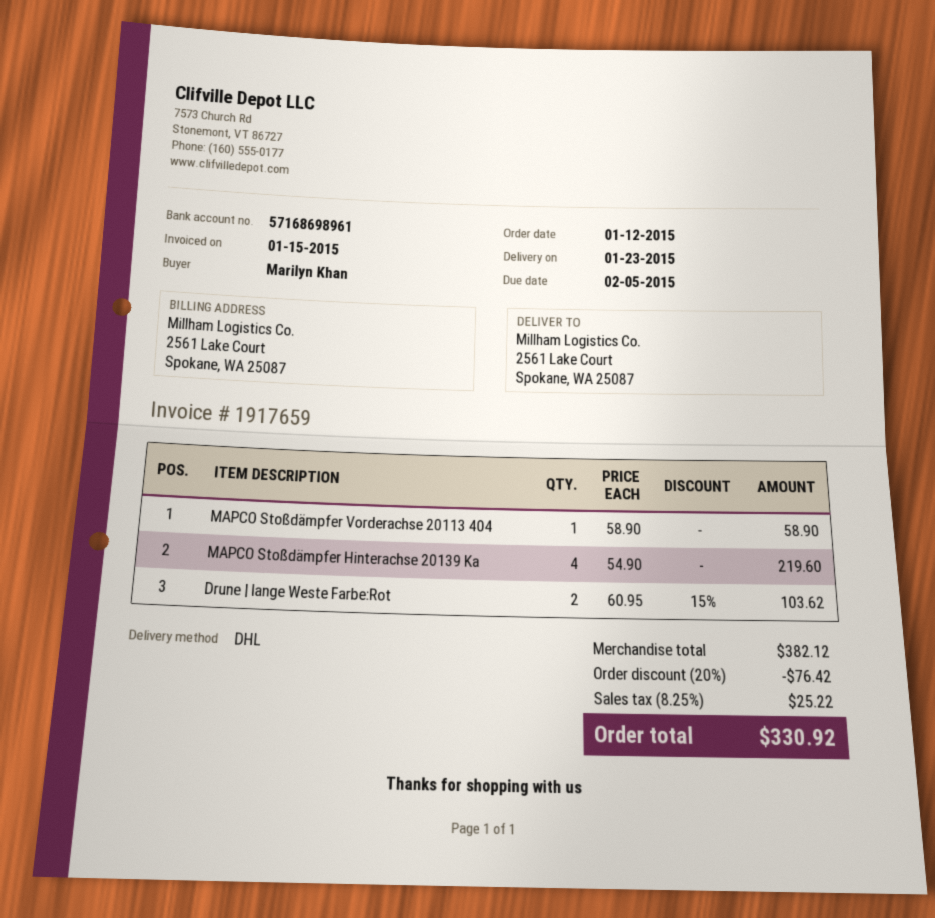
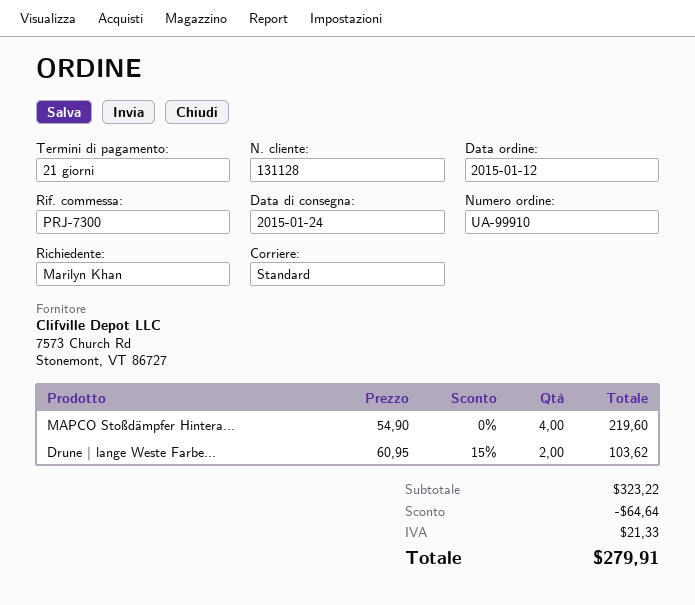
delivery date: 2015-01-23 -> 2015-01-24
shipping method: DHL -> standard
MAPCO Stoßdämpfer Vorderachse 20113 404: 1 x 58.90 = 58.90 -> none
subtotal: 382.12 -> 323.22
discount: 76.42 -> 64.64
tax: 25.22 -> 21.33
total: 330.92 -> 279.91

